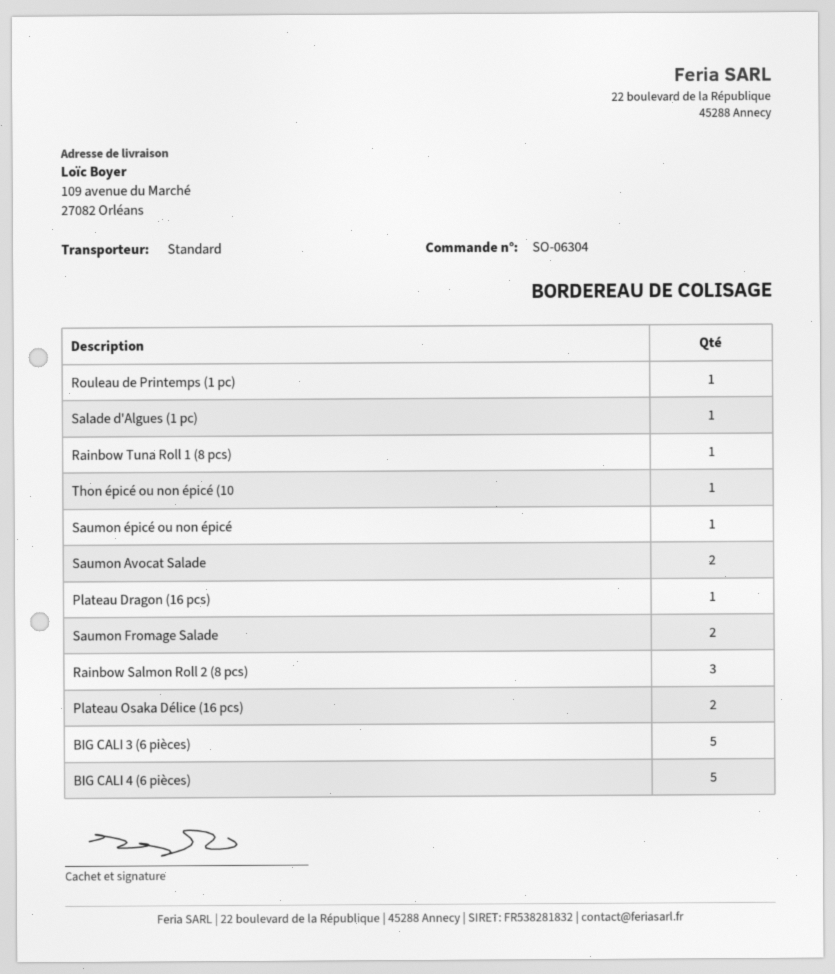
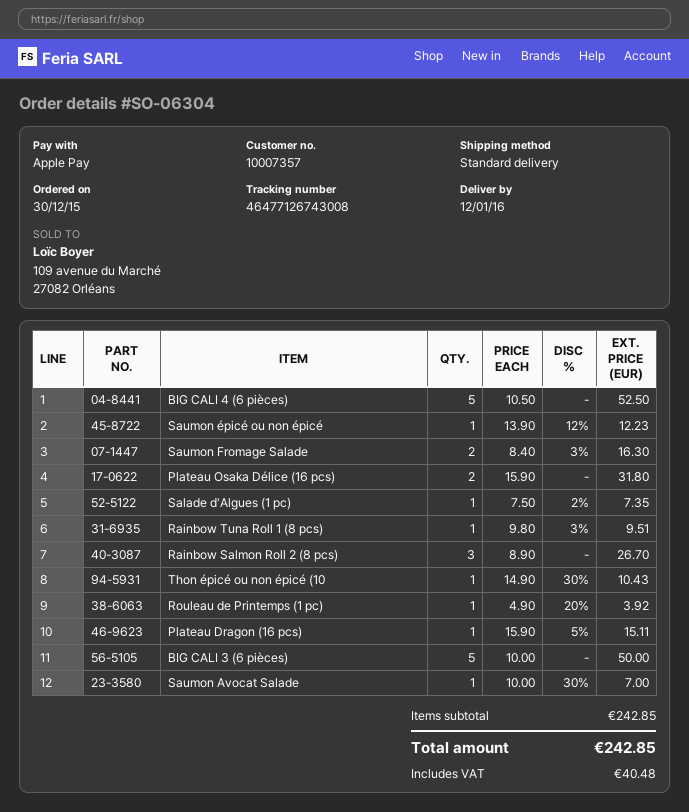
Saumon Avocat Salade: 2 -> 1

